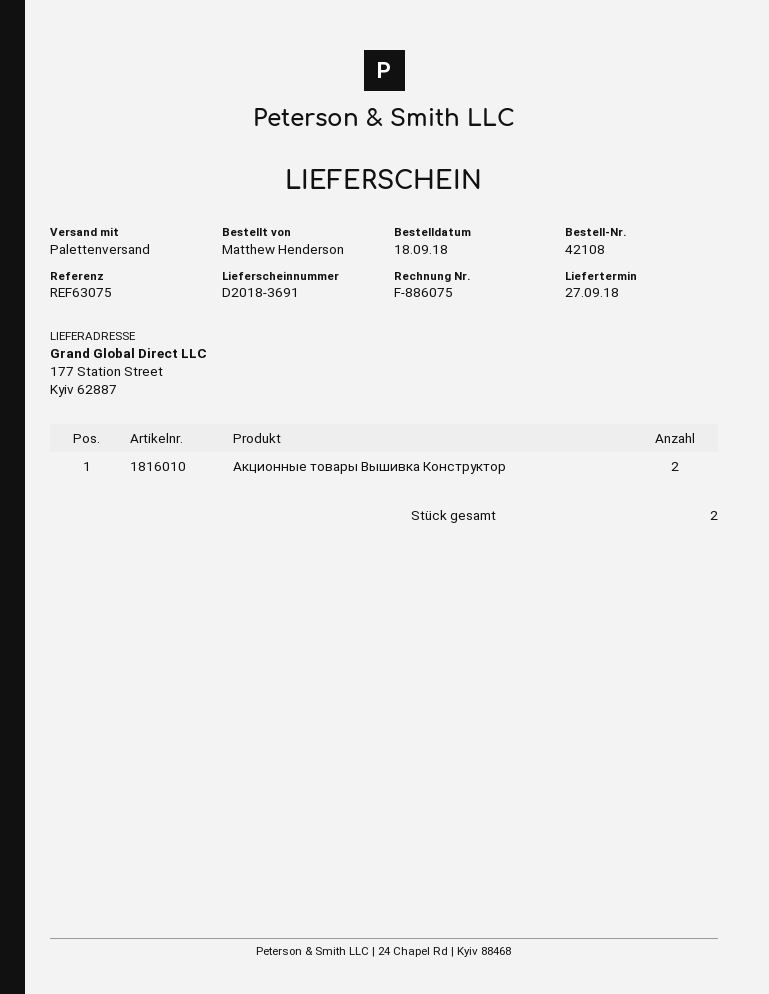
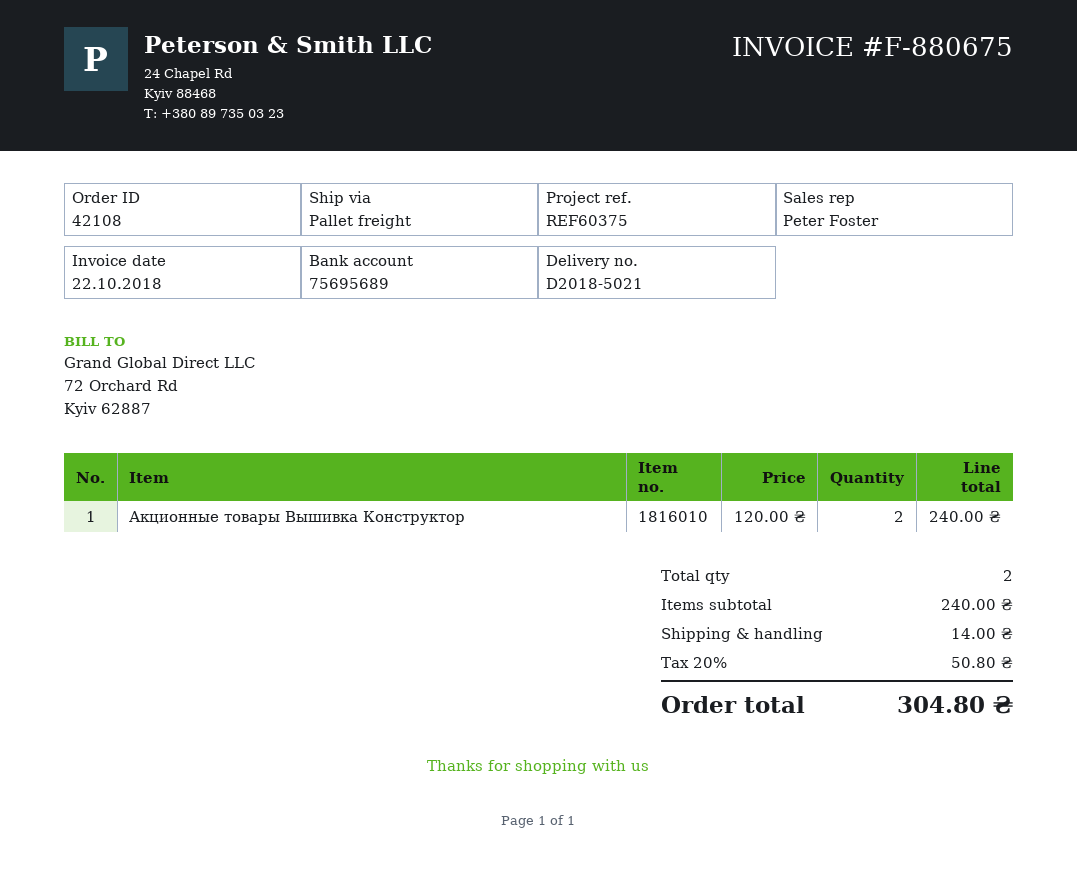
delivery note number: D2018-3691 -> D2018-5021
invoice number: F-886075 -> F-880675
reference: REF63075 -> REF60375

